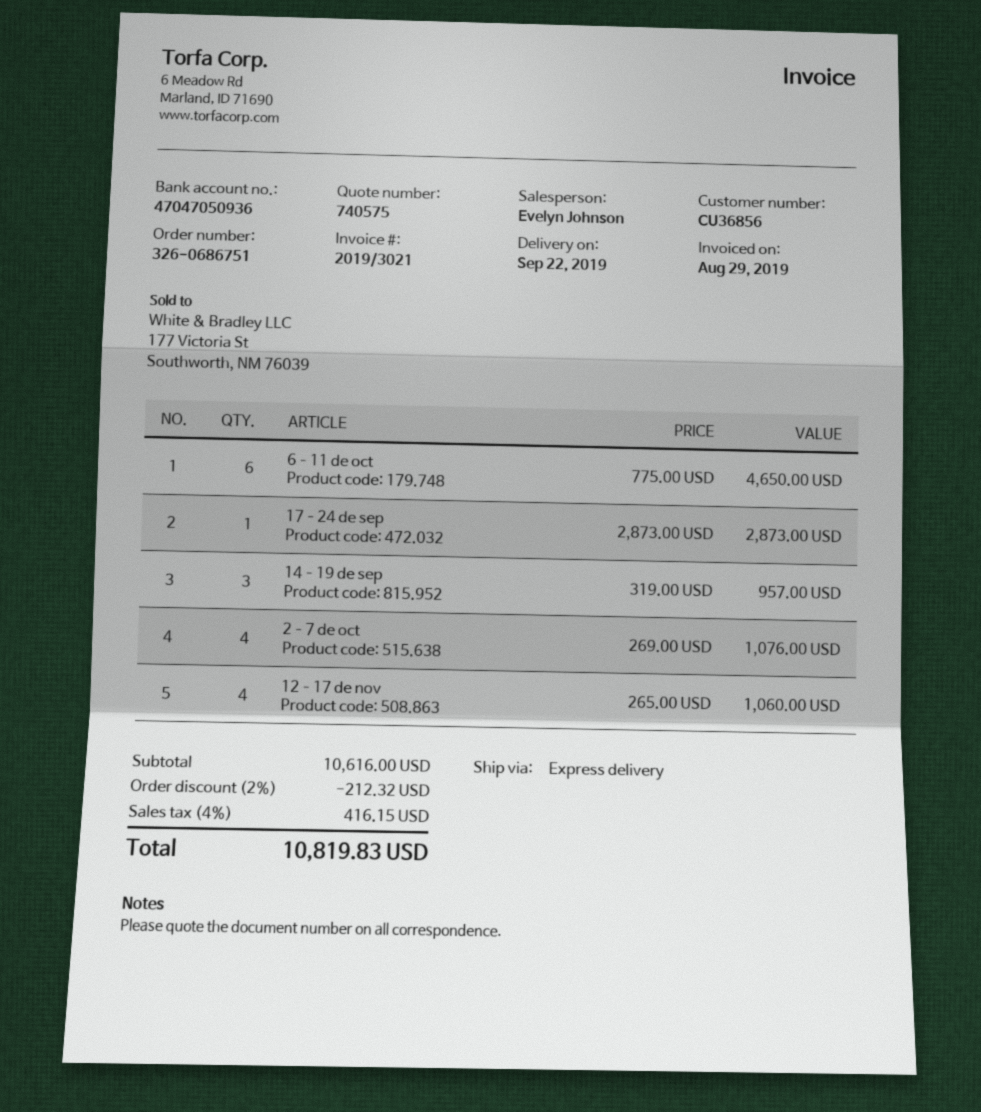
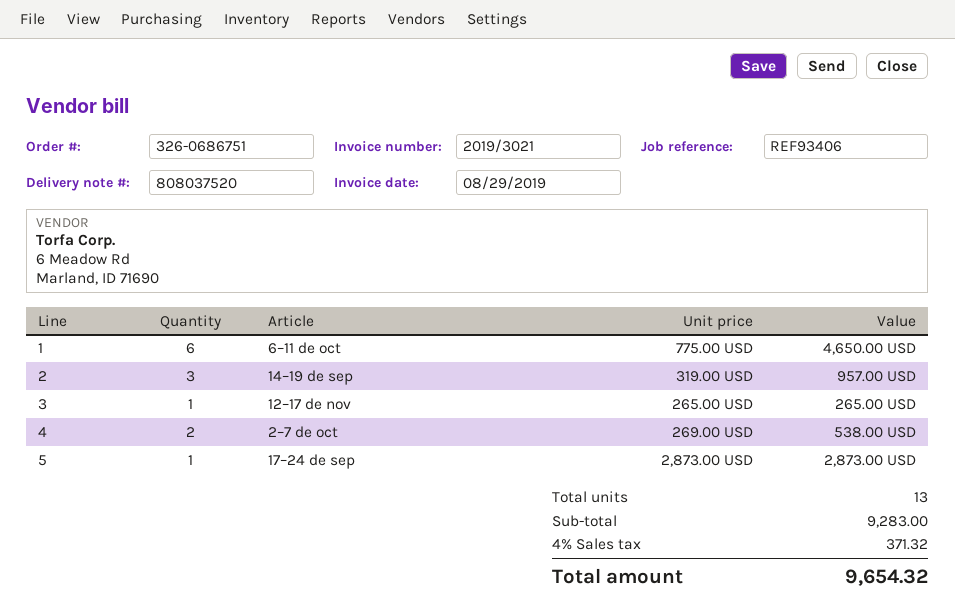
2–7 de oct: 4 x 269.00 = 1076.00 -> 2 x 269.00 = 538.00
12–17 de nov: 4 x 265.00 = 1060.00 -> 1 x 265.00 = 265.00
subtotal: 10616.00 -> 9283.00
discount: 2% = 212.32 -> none
tax: 4% = 416.15 -> 4% = 371.32
total: 10819.83 -> 9654.32

